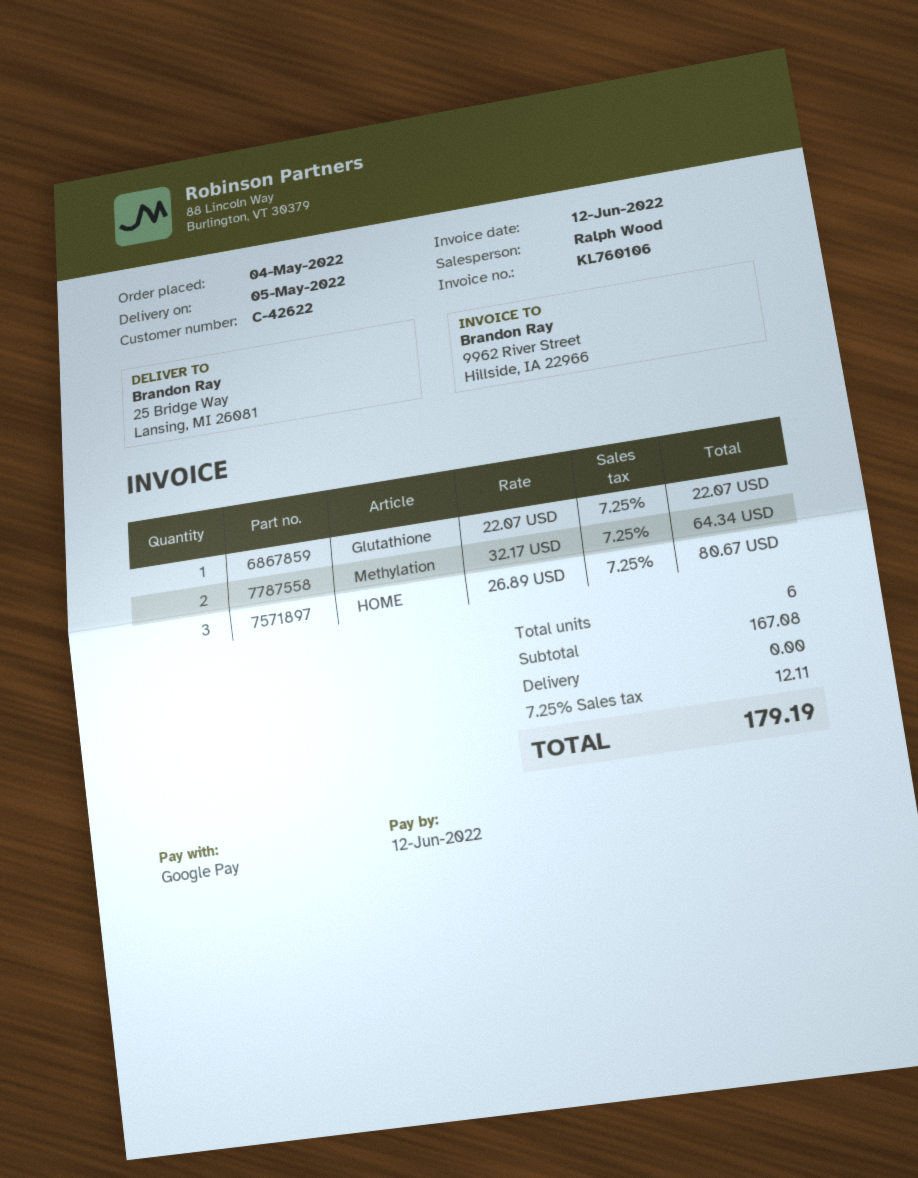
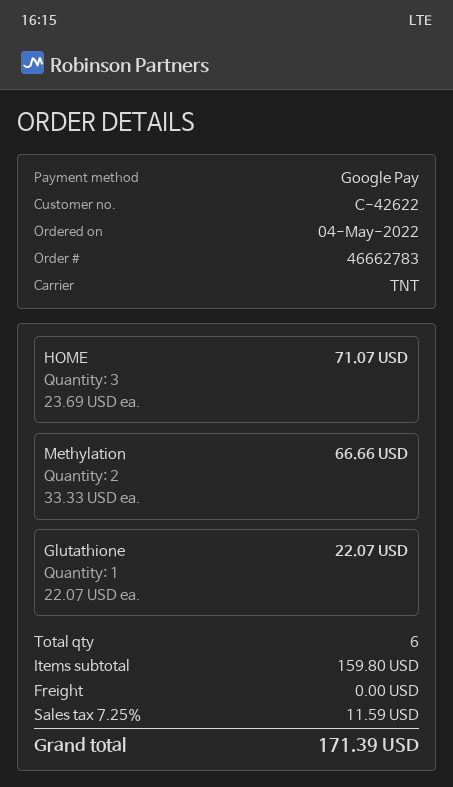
Methylation: 2 x 32.17 = 64.34 -> 2 x 33.33 = 66.66
HOME: 3 x 26.89 = 80.67 -> 3 x 23.69 = 71.07
subtotal: 167.08 -> 159.80
tax: 7.25% = 12.11 -> 7.25% = 11.59
total: 179.19 -> 171.39

